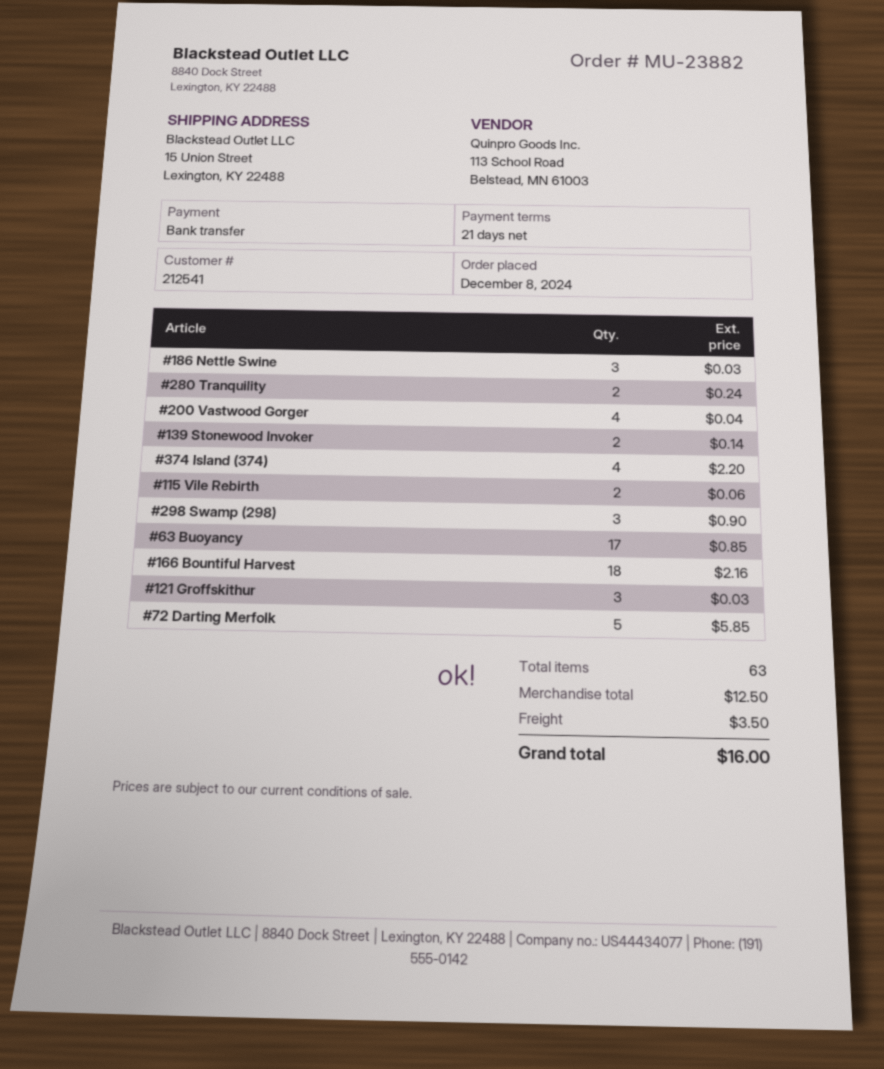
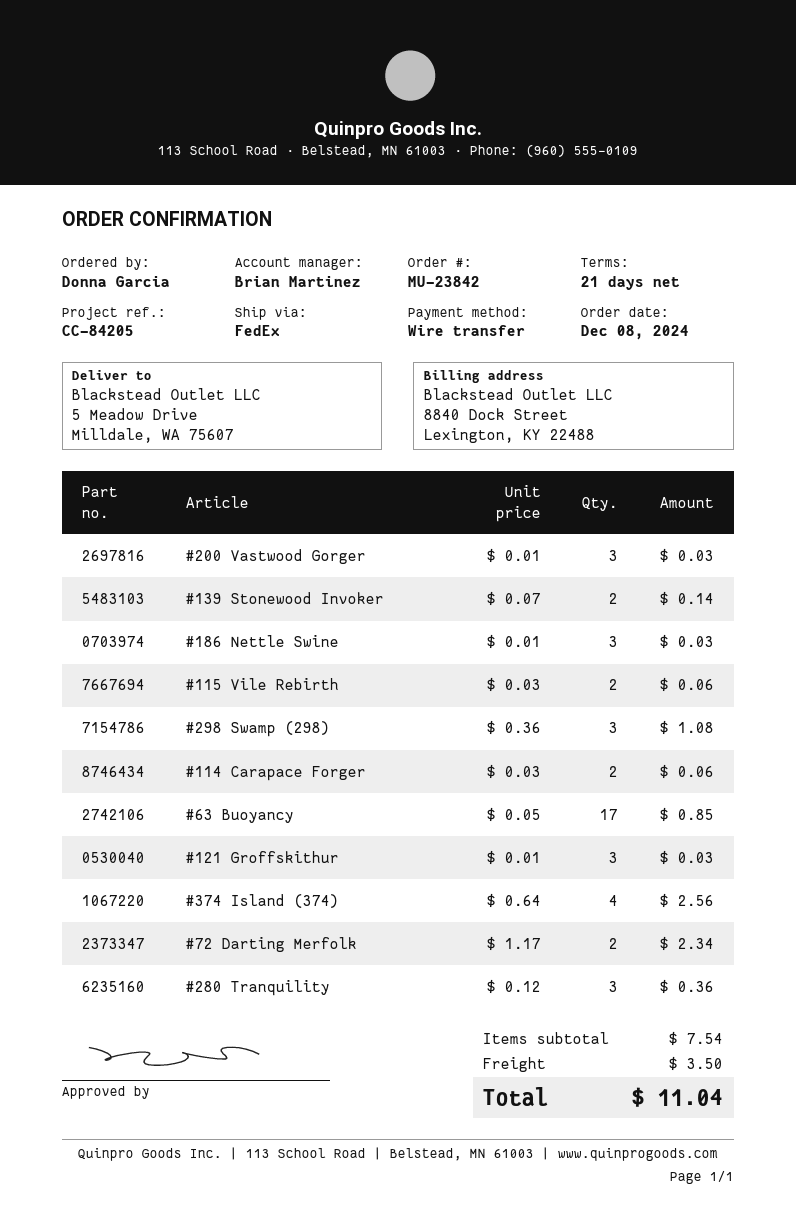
order number: MU-23882 -> MU-23842
ship to: 15 Union Street, Lexington, KY 22488 -> 5 Meadow Drive, Milldale, WA 75607
#280 Tranquility: 2 for 0.24 -> 3 for 0.36
#200 Vastwood Gorger: 4 for 0.04 -> 3 for 0.03
#374 Island (374): 4 for 2.20 -> 4 for 2.56
#298 Swamp (298): 3 for 0.90 -> 3 for 1.08
#166 Bountiful Harvest: 18 for 2.16 -> none
#72 Darting Merfolk: 5 for 5.85 -> 2 for 2.34
#114 Carapace Forger: none -> 2 for 0.06
subtotal: 12.50 -> 7.54
total: 16.00 -> 11.04

